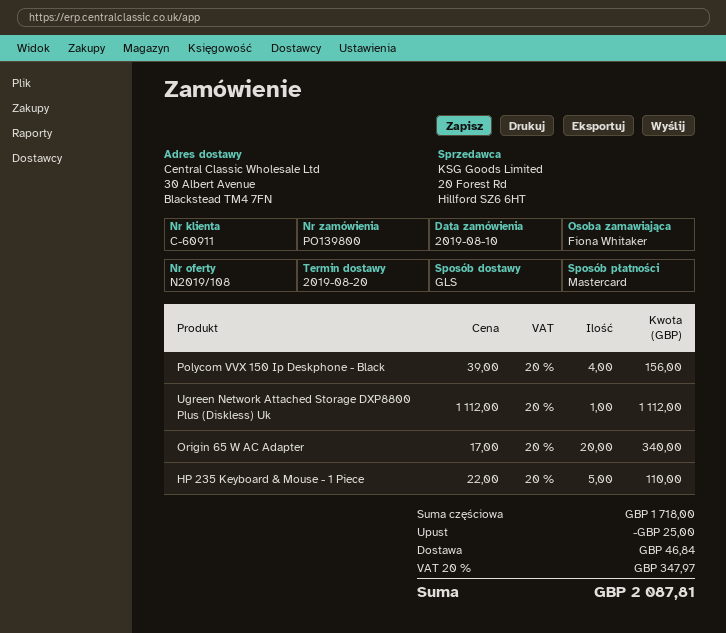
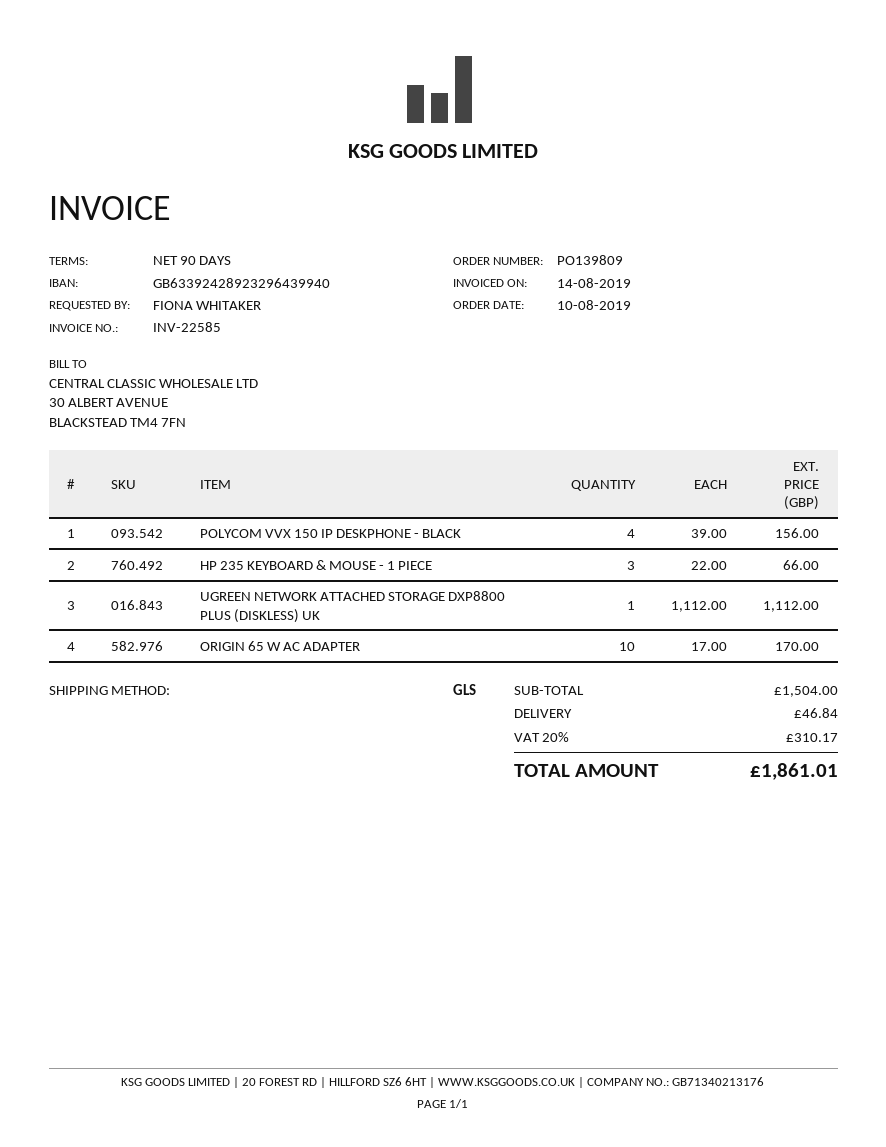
order number: PO139800 -> PO139809
Origin 65 W AC Adapter: 20 x 17.00 = 340.00 -> 10 x 17.00 = 170.00
HP 235 Keyboard & Mouse - 1 Piece: 5 x 22.00 = 110.00 -> 3 x 22.00 = 66.00
subtotal: 1718.00 -> 1504.00
discount: 25.00 -> none
tax: 20% = 347.97 -> 20% = 310.17
total: 2087.81 -> 1861.01

